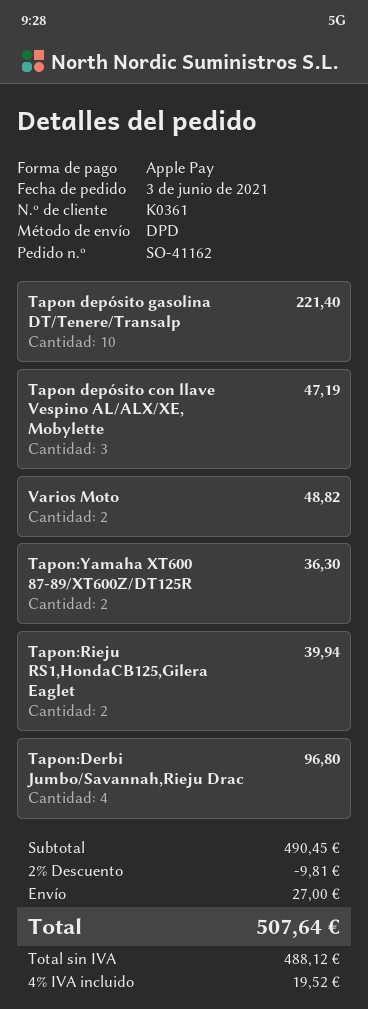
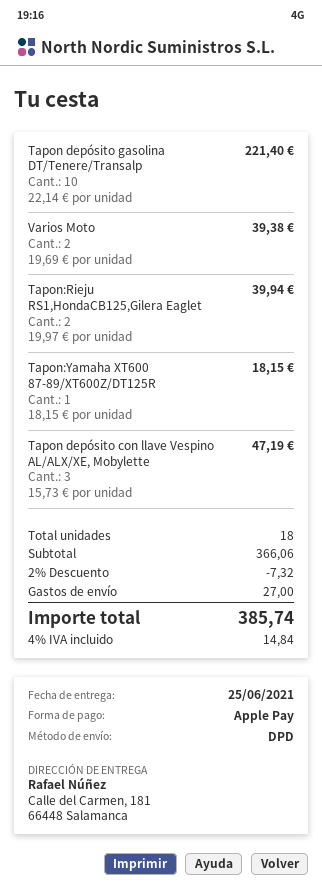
Varios Moto: 2 for 48.82 -> 2 for 39.38
Tapon:Yamaha XT600 87-89/XT600Z/DT125R: 2 for 36.30 -> 1 for 18.15
Tapon:Derbi Jumbo/Savannah,Rieju Drac: 4 for 96.80 -> none
subtotal: 490.45 -> 366.06
discount: 2% = 9.81 -> 2% = 7.32
tax: 4% = 19.52 -> 4% = 14.84
total: 507.64 -> 385.74

